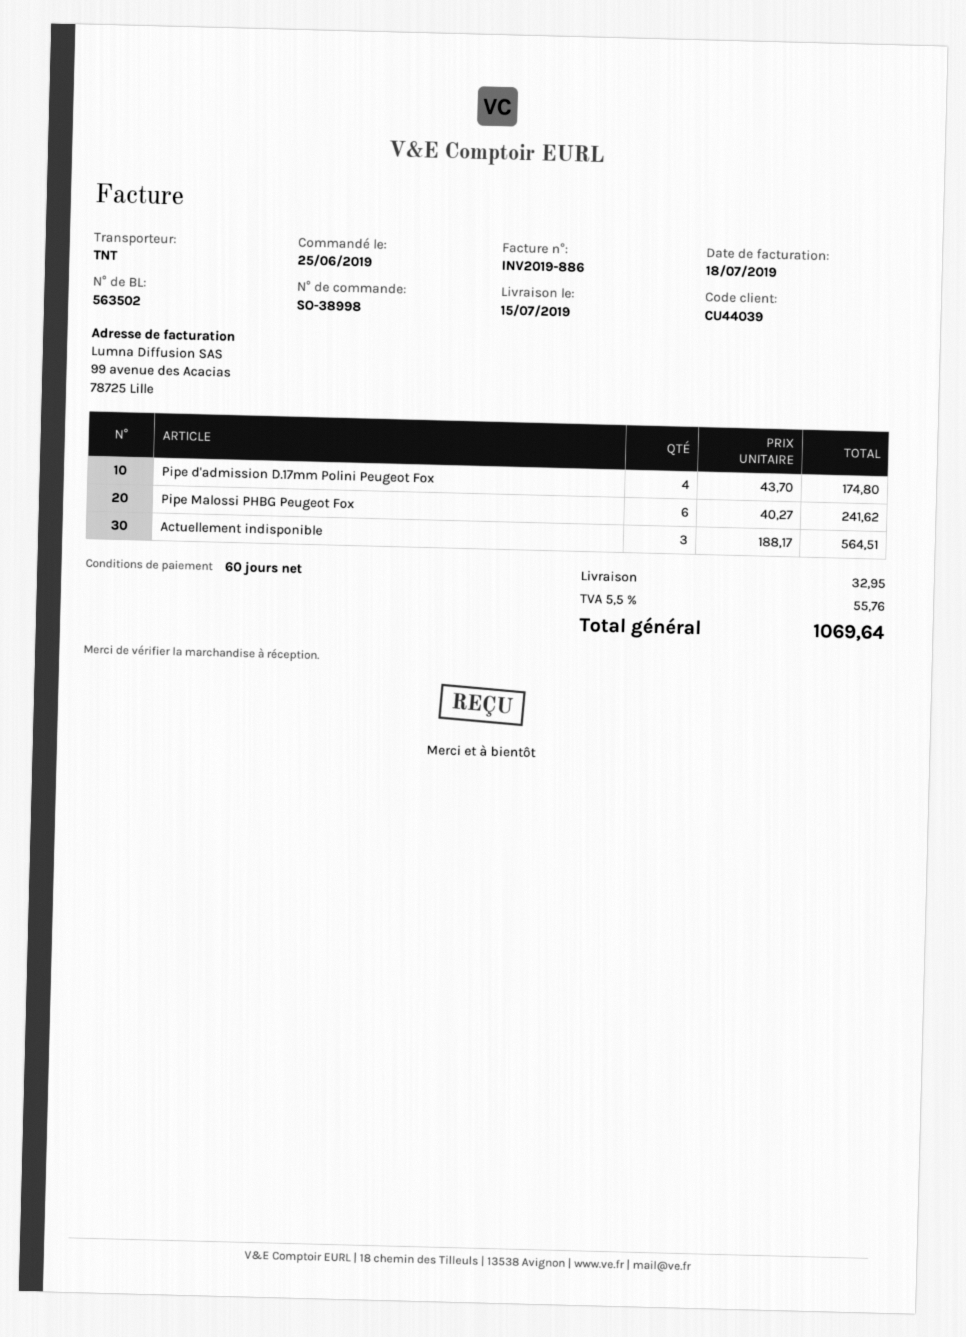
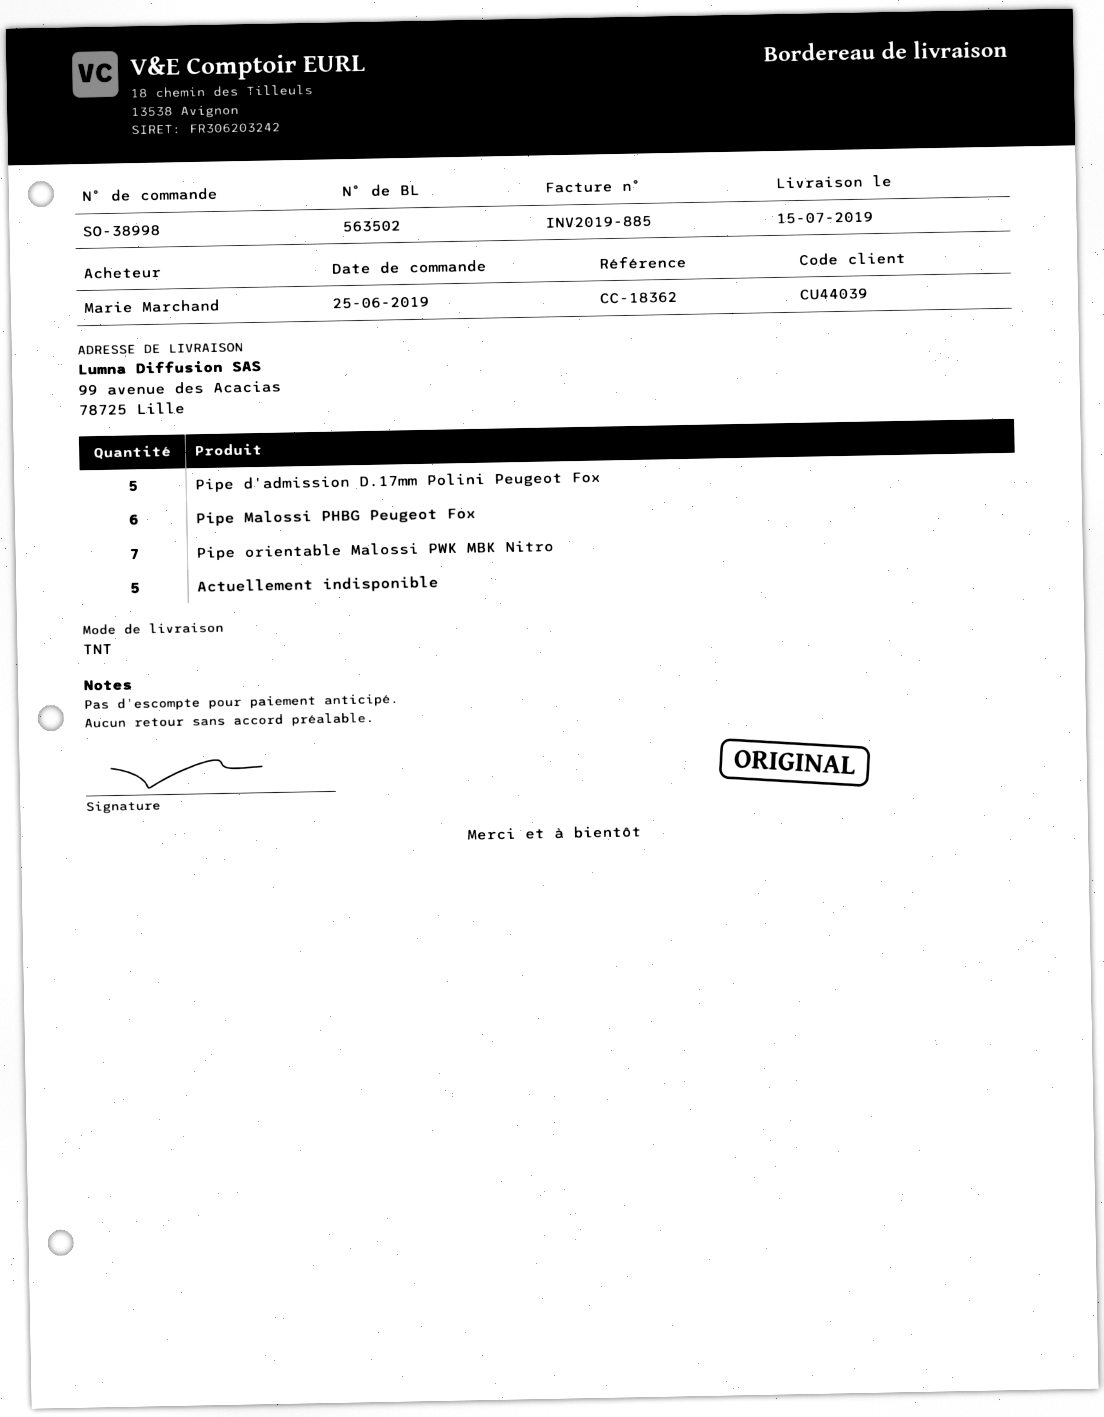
invoice number: INV2019-886 -> INV2019-885
Pipe d'admission D.17mm Polini Peugeot Fox: 4 -> 5
Actuellement indisponible: 3 -> 5
Pipe orientable Malossi PWK MBK Nitro: none -> 7

